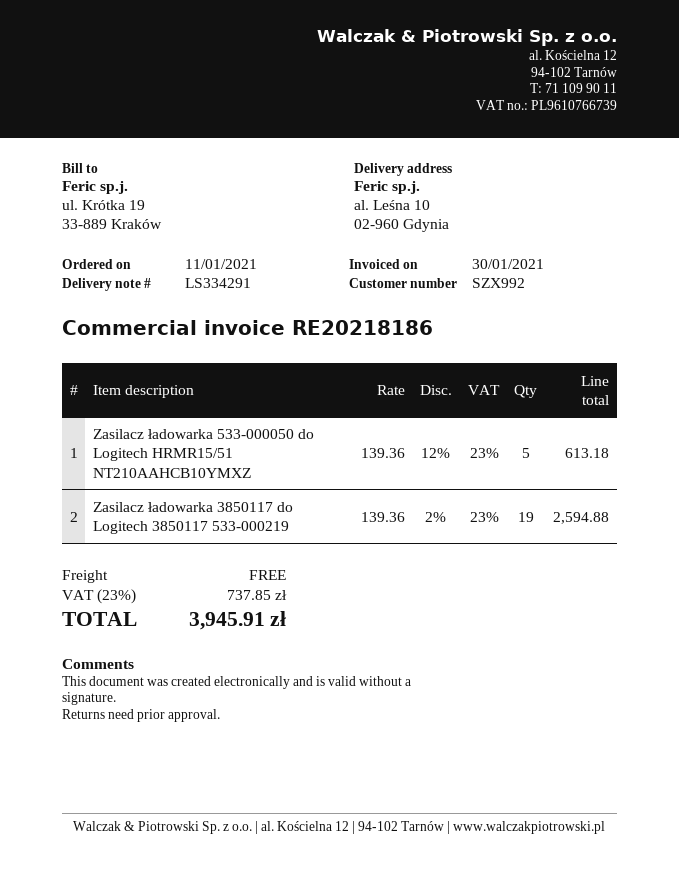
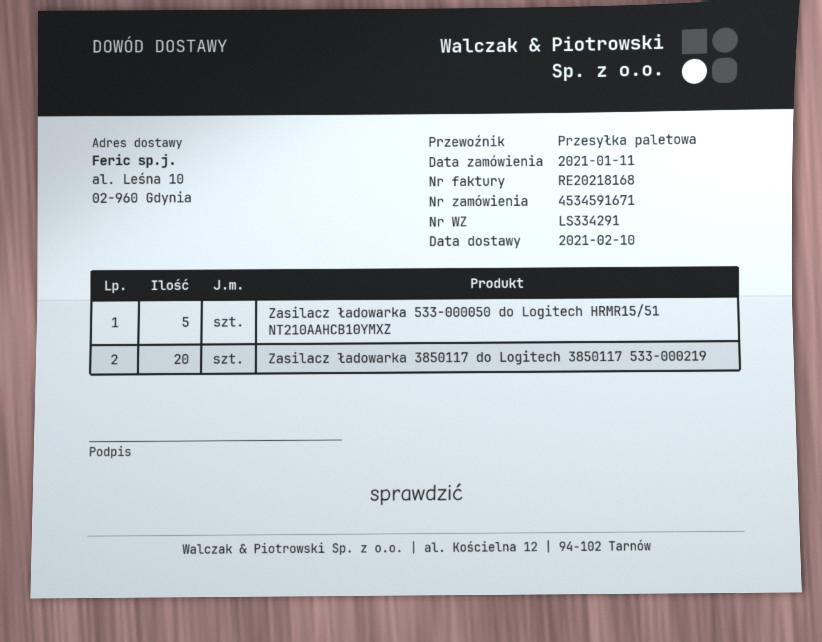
invoice number: RE20218186 -> RE20218168
Zasilacz ładowarka 3850117 do Logitech 3850117 533-000219: 19 -> 20

